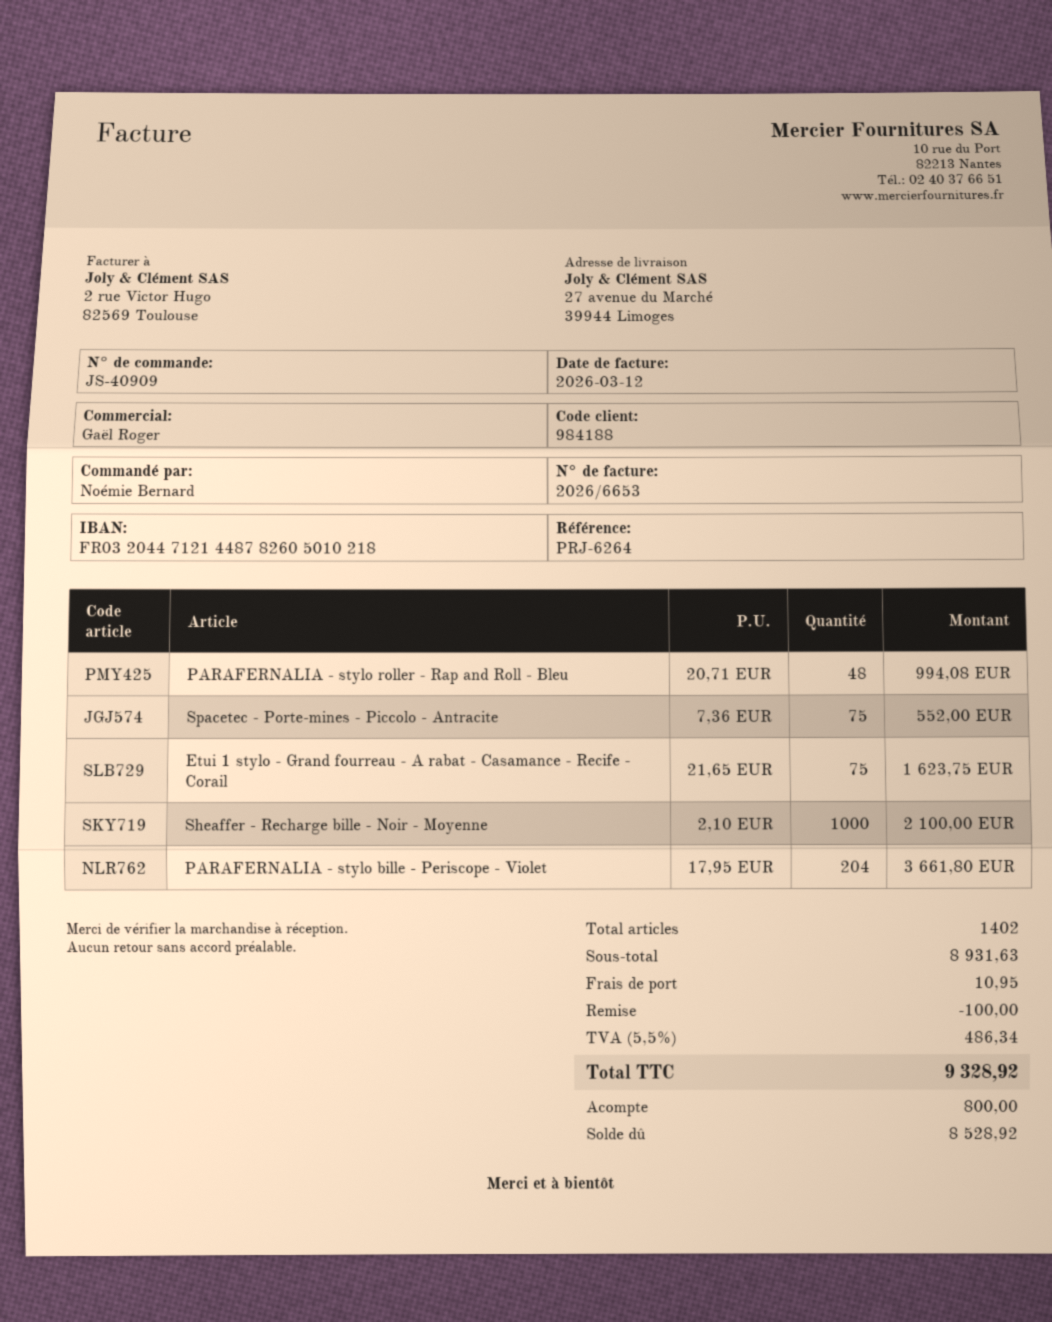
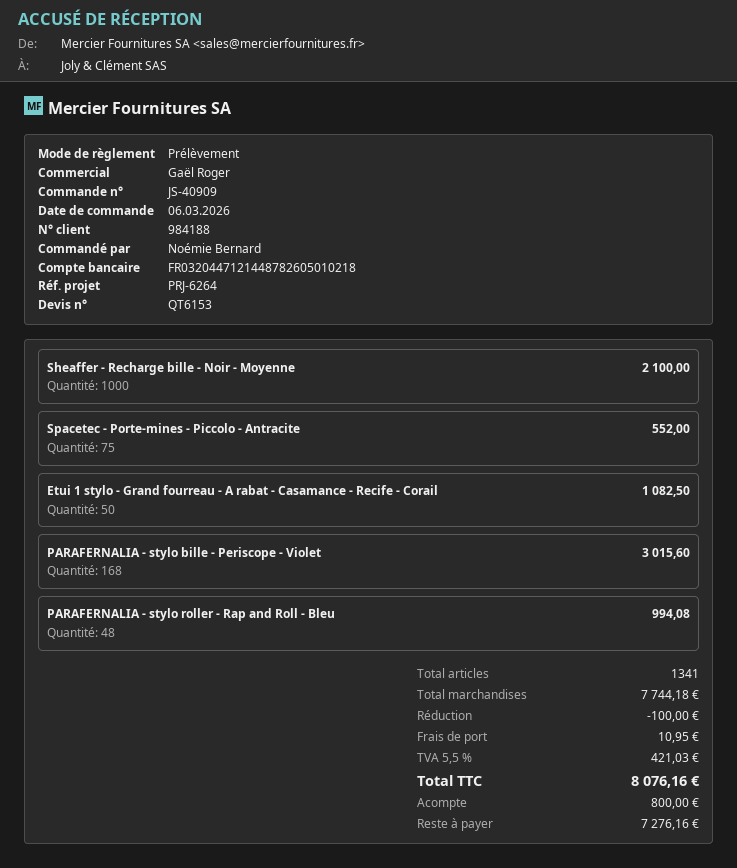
Etui 1 stylo - Grand fourreau - A rabat - Casamance - Recife - Corail: 75 for 1623.75 -> 50 for 1082.50
PARAFERNALIA - stylo bille - Periscope - Violet: 204 for 3661.80 -> 168 for 3015.60
total quantity: 1402 -> 1341
subtotal: 8931.63 -> 7744.18
tax: 5.5% = 486.34 -> 5.5% = 421.03
total: 9328.92 -> 8076.16
balance: 8528.92 -> 7276.16

